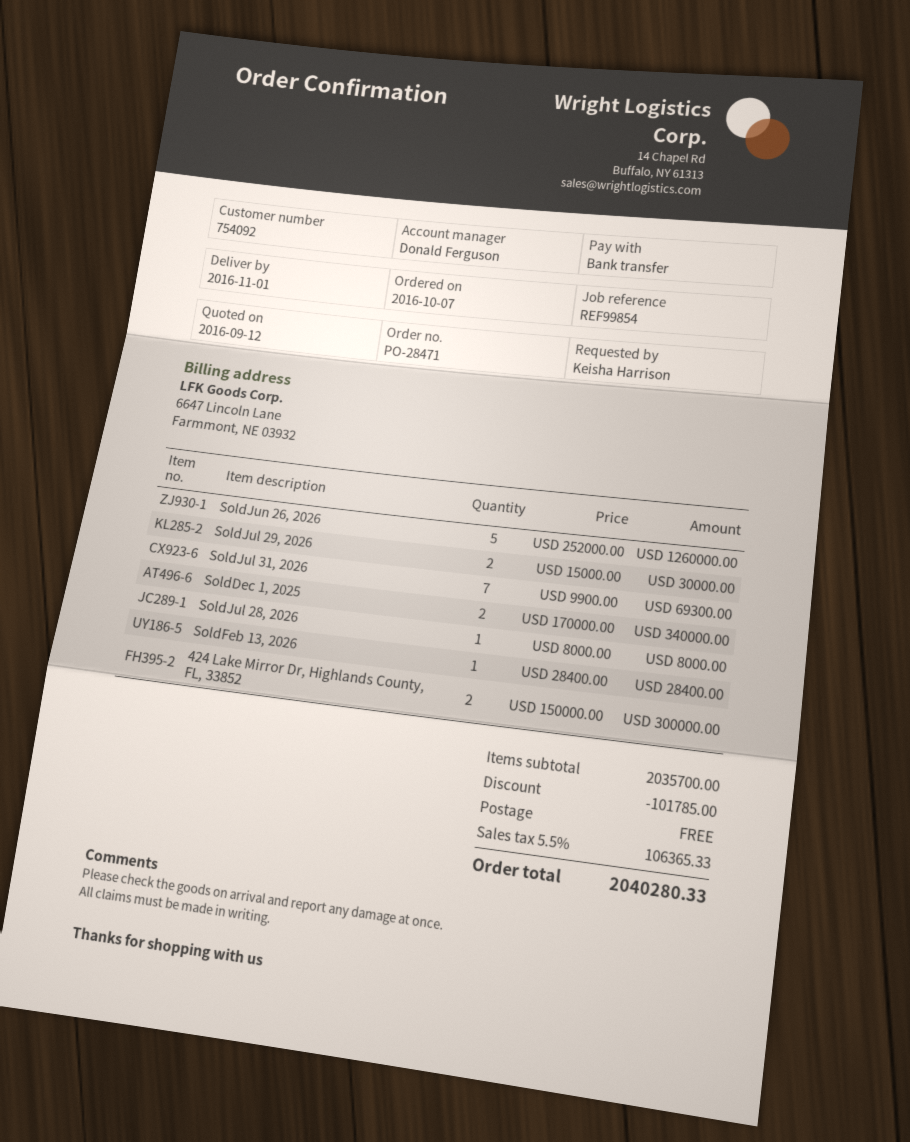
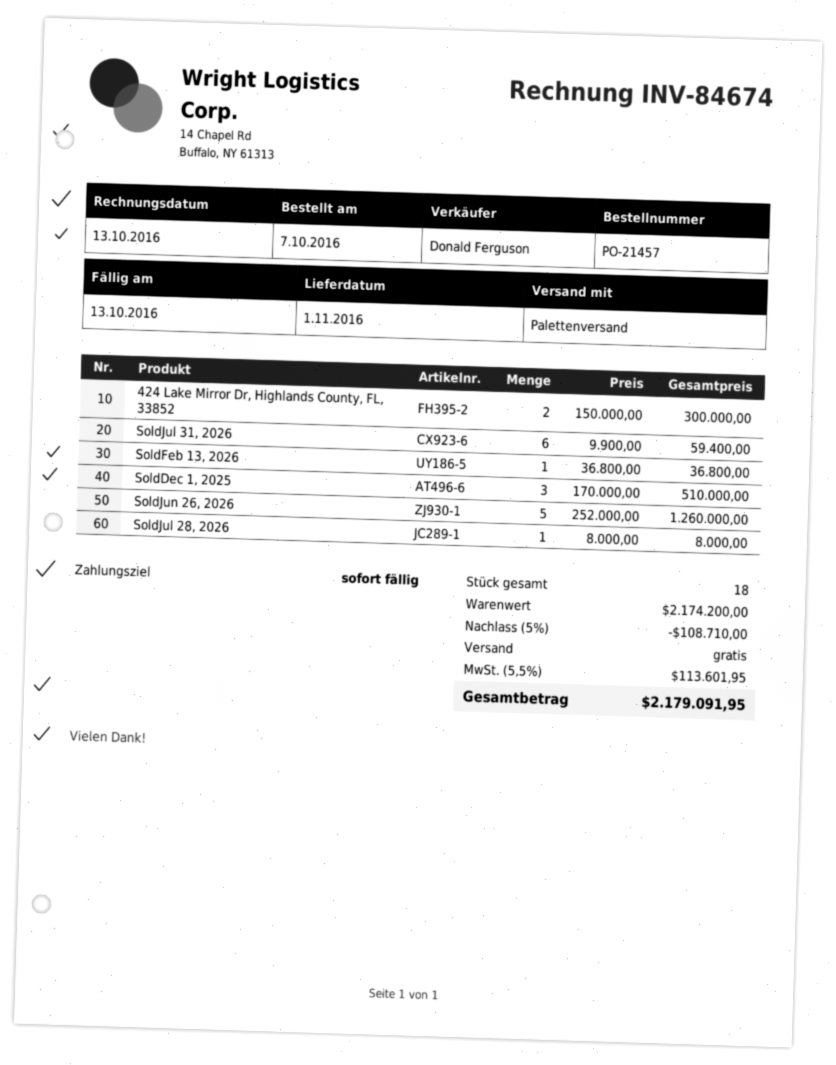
order number: PO-28471 -> PO-21457
SoldJul 29, 2026: 2 x 15000.00 = 30000.00 -> none
SoldJul 31, 2026: 7 x 9900.00 = 69300.00 -> 6 x 9900.00 = 59400.00
SoldDec 1, 2025: 2 x 170000.00 = 340000.00 -> 3 x 170000.00 = 510000.00
SoldFeb 13, 2026: 1 x 28400.00 = 28400.00 -> 1 x 36800.00 = 36800.00
subtotal: 2035700.00 -> 2174200.00
discount: 101785.00 -> 108710.00
tax: 5.5% = 106365.33 -> 5.5% = 113601.95
total: 2040280.33 -> 2179091.95

